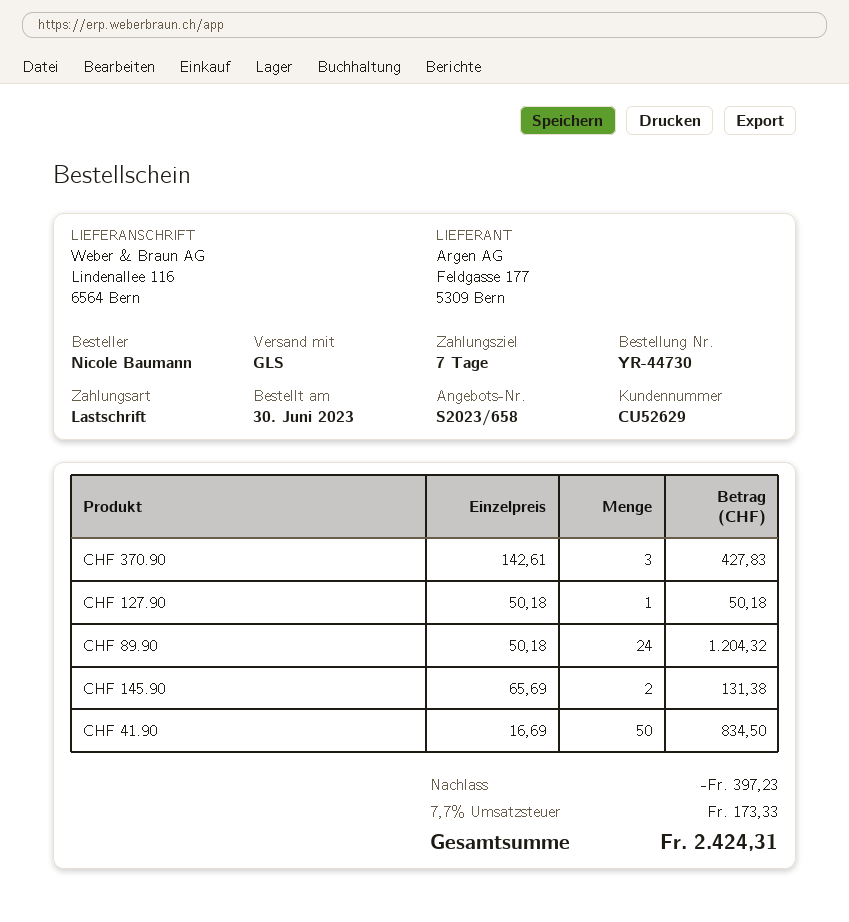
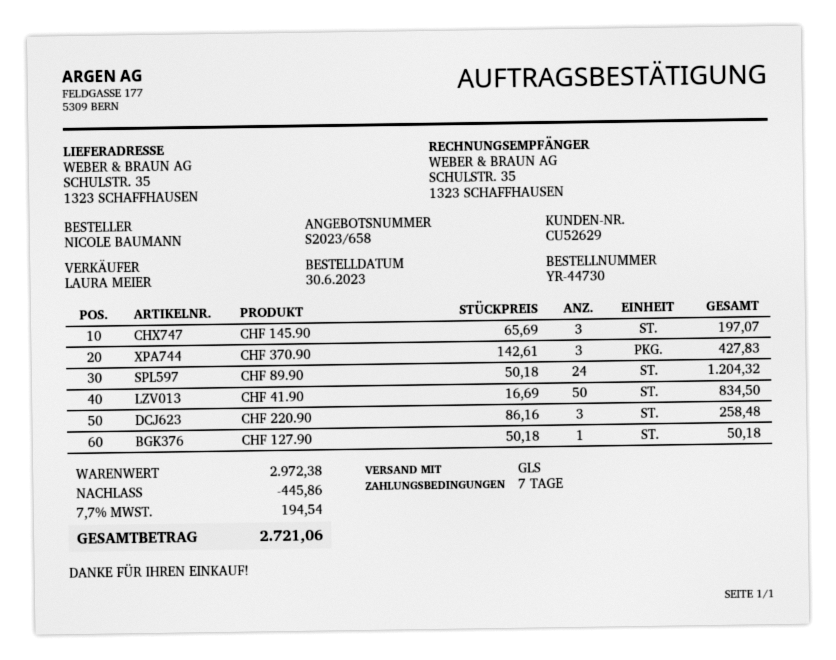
ship to: Lindenallee 116, 6564 Bern -> SCHULSTR. 35, 1323 SCHAFFHAUSEN
CHF 145.90: 2 x 65.69 = 131.38 -> 3 x 65.69 = 197.07
CHF 220.90: none -> 3 x 86.16 = 258.48
discount: 397.23 -> 445.86
tax: 7.7% = 173.33 -> 7.7% = 194.54
total: 2424.31 -> 2721.06

